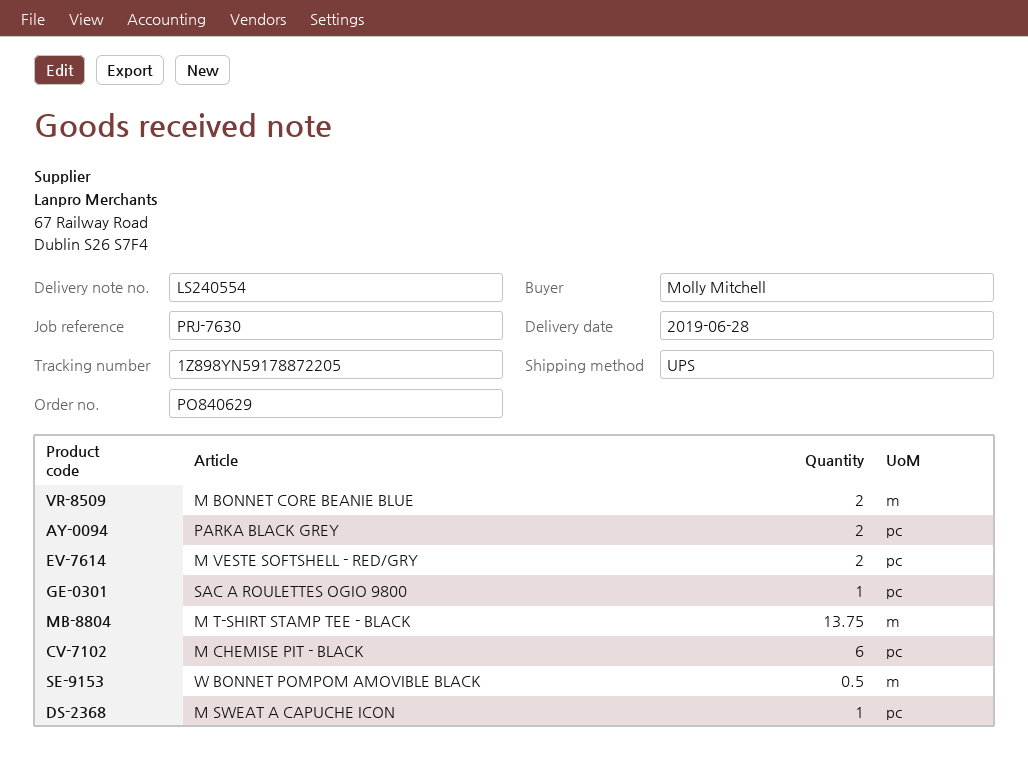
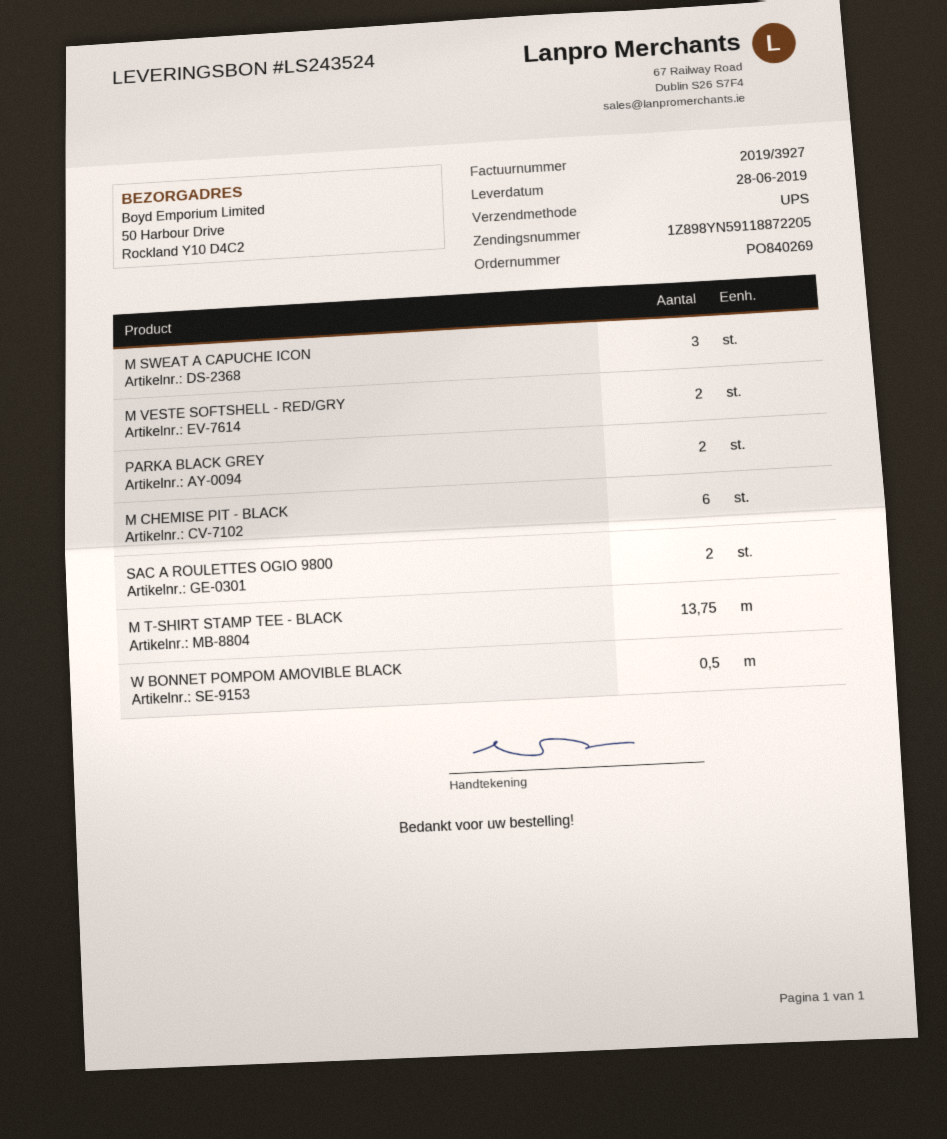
order number: PO840629 -> PO840269
delivery note number: LS240554 -> LS243524
tracking number: 1Z898YN59178872205 -> 1Z898YN59118872205
M BONNET CORE BEANIE BLUE: 2 -> none
SAC A ROULETTES OGIO 9800: 1 -> 2
M SWEAT A CAPUCHE ICON: 1 -> 3

